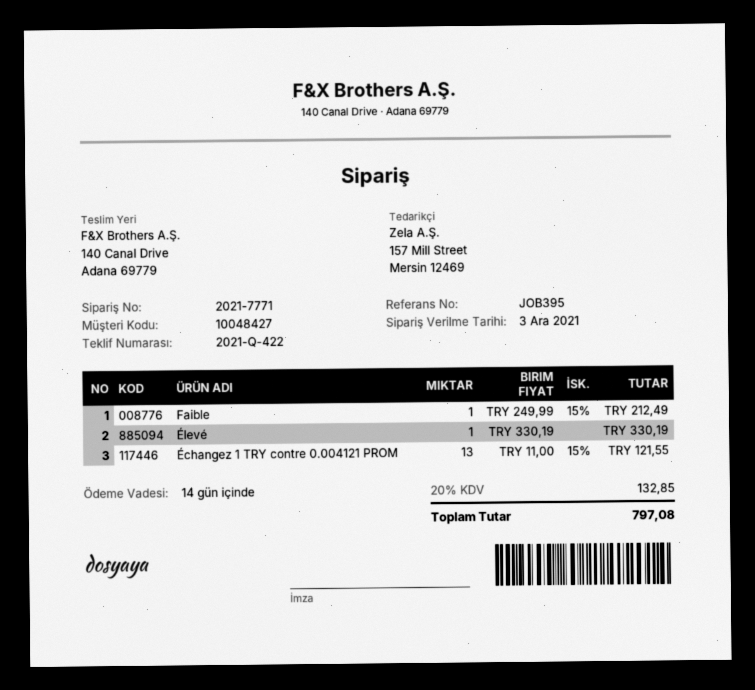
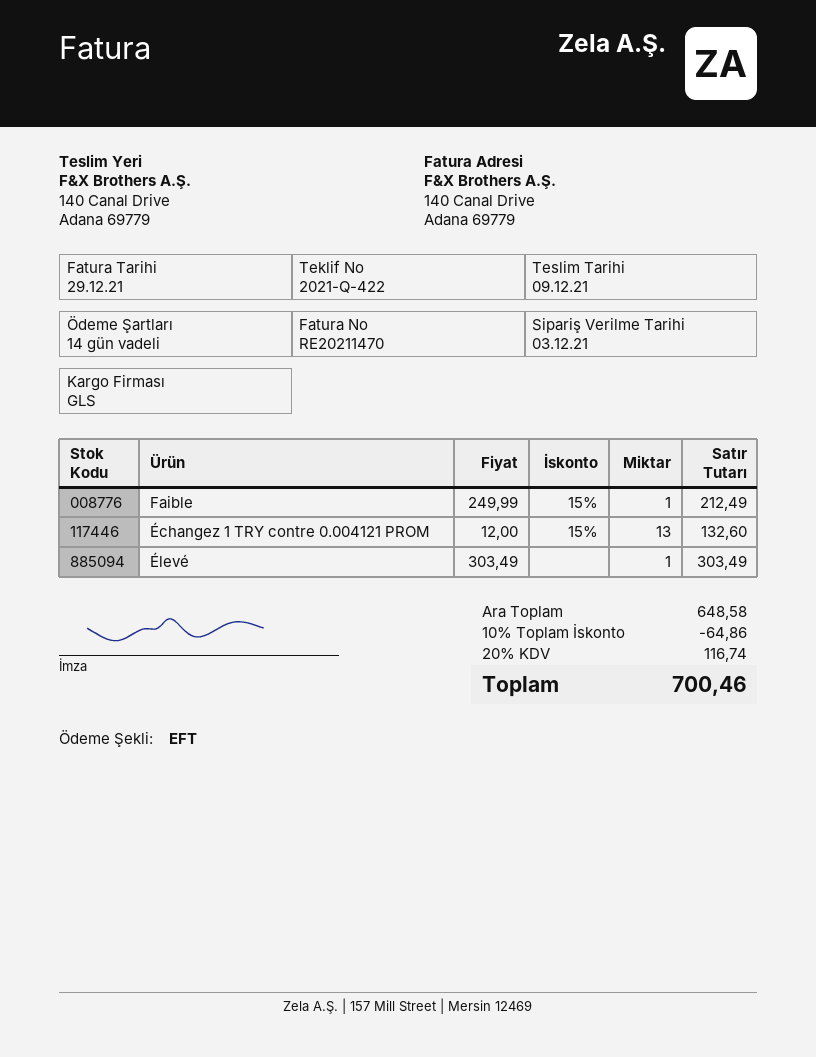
Élevé: 1 x 330.19 = 330.19 -> 1 x 303.49 = 303.49
Échangez 1 TRY contre 0.004121 PROM: 13 x 11.00 - 15% = 121.55 -> 13 x 12.00 - 15% = 132.60
discount: none -> 10% = 64.86
tax: 20% = 132.85 -> 20% = 116.74
total: 797.08 -> 700.46

